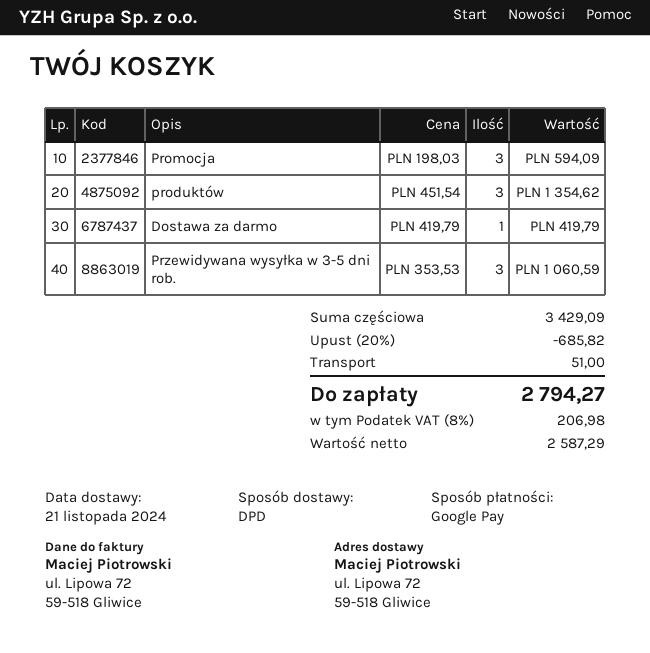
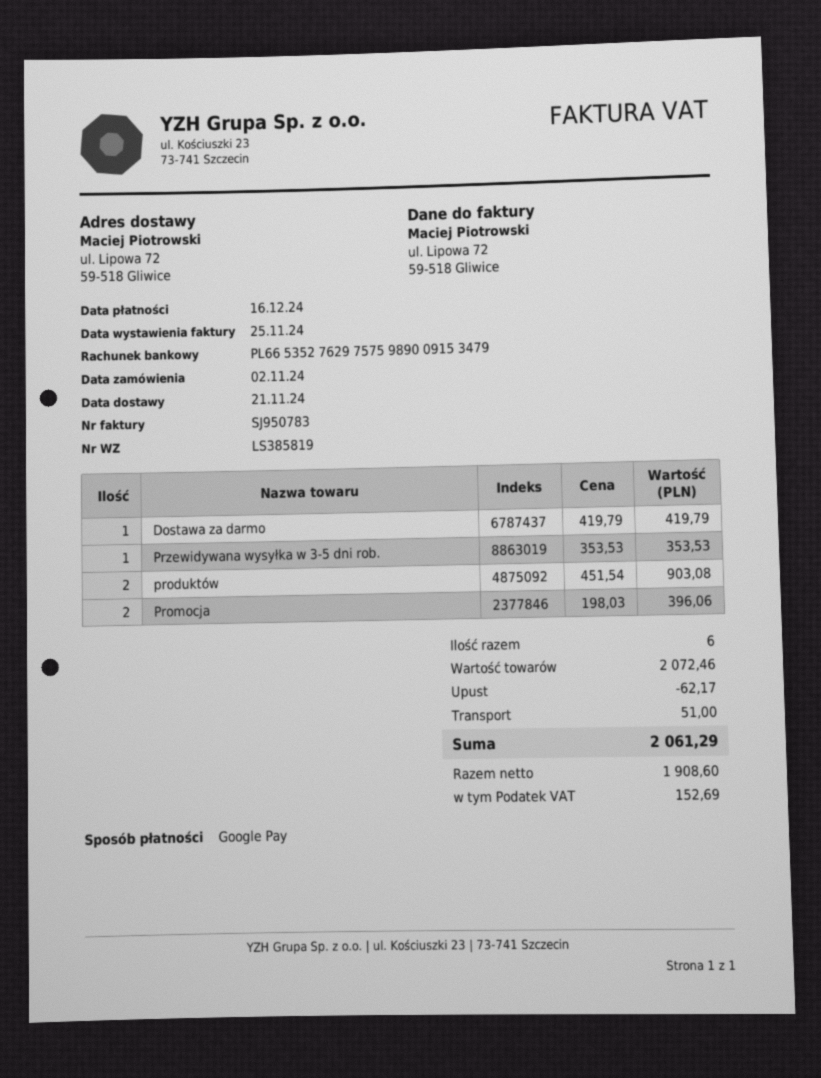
Promocja: 3 x 198.03 = 594.09 -> 2 x 198.03 = 396.06
produktów: 3 x 451.54 = 1354.62 -> 2 x 451.54 = 903.08
Przewidywana wysyłka w 3-5 dni rob.: 3 x 353.53 = 1060.59 -> 1 x 353.53 = 353.53
subtotal: 3429.09 -> 2072.46
discount: 685.82 -> 62.17
net: 2587.29 -> 1908.60
tax: 206.98 -> 152.69
total: 2794.27 -> 2061.29

